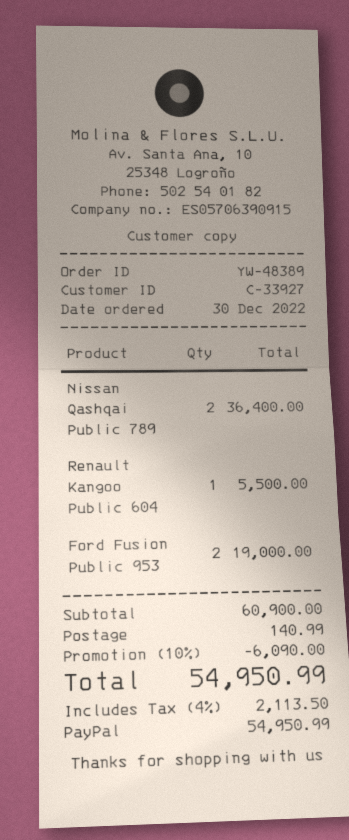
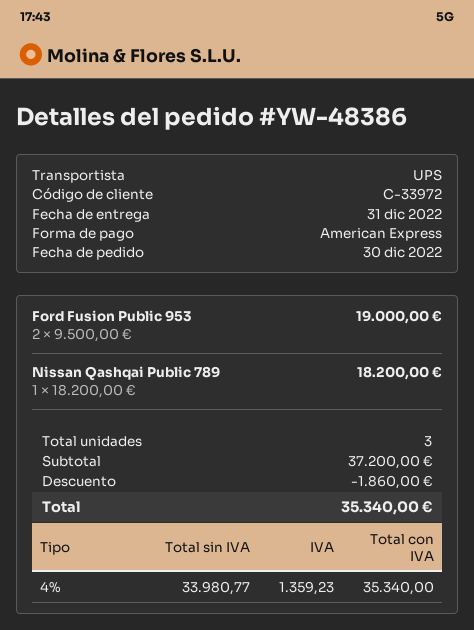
order number: YW-48389 -> YW-48386
customer number: C-33927 -> C-33972
payment method: PayPal -> American Express
Nissan Qashqai Public 789: 2 for 36400.00 -> 1 for 18200.00
Renault Kangoo Public 604: 1 for 5500.00 -> none
subtotal: 60900.00 -> 37200.00
discount: 6090.00 -> 1860.00
shipping: 140.99 -> none
tax: 4% = 2113.50 -> 4% = 1359.23
total: 54950.99 -> 35340.00

